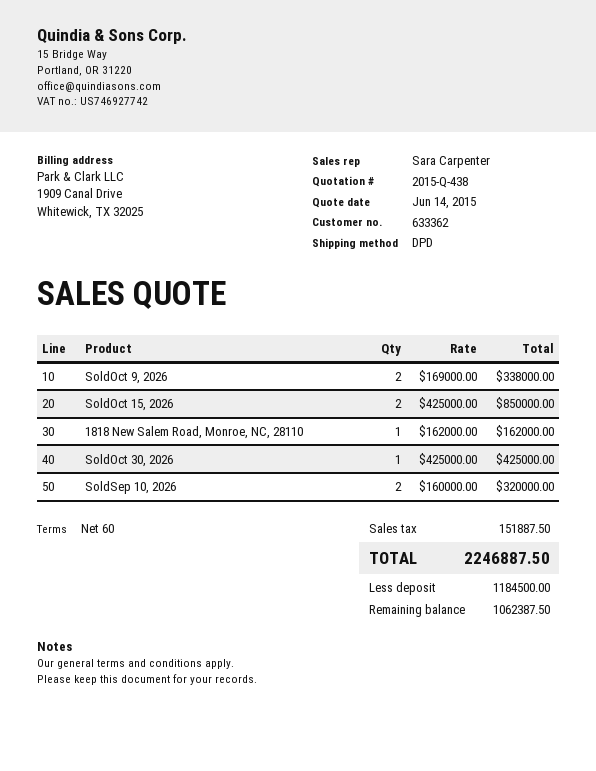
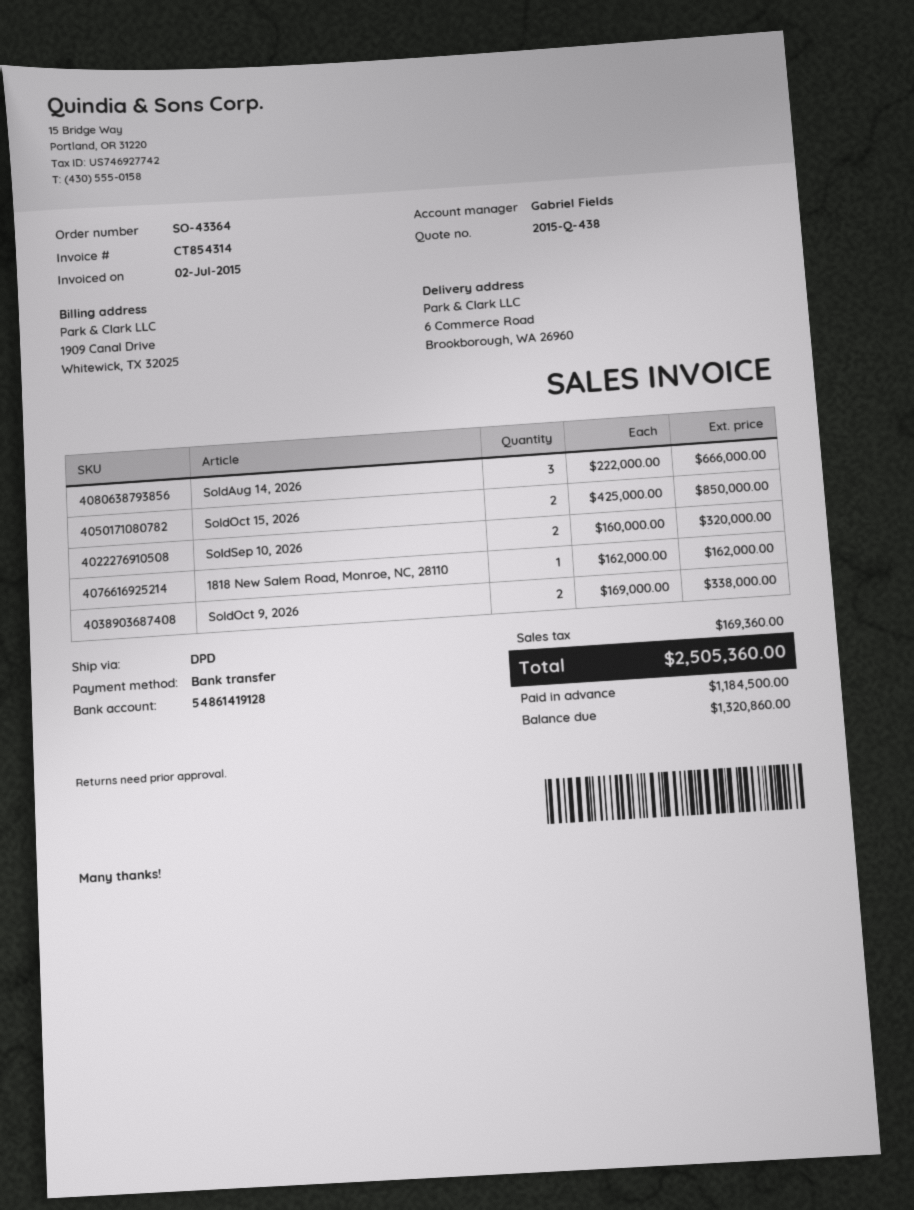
sales rep: Sara Carpenter -> Gabriel Fields
SoldOct 30, 2026: 1 x 425000.00 = 425000.00 -> none
SoldAug 14, 2026: none -> 3 x 222000.00 = 666000.00
tax: 151887.50 -> 169360.00
total: 2246887.50 -> 2505360.00
balance: 1062387.50 -> 1320860.00

